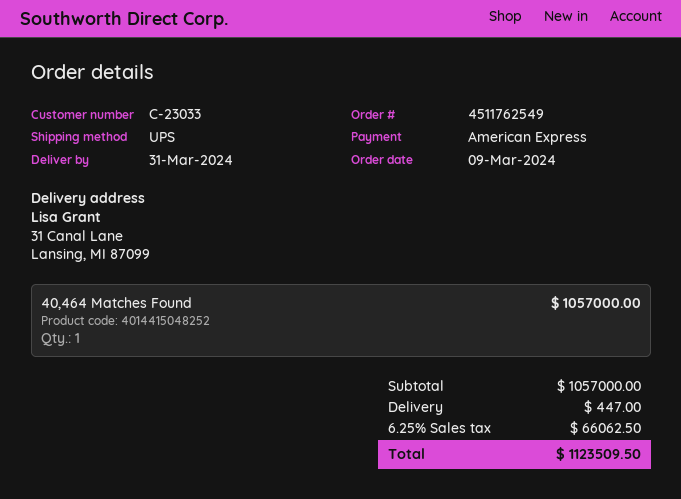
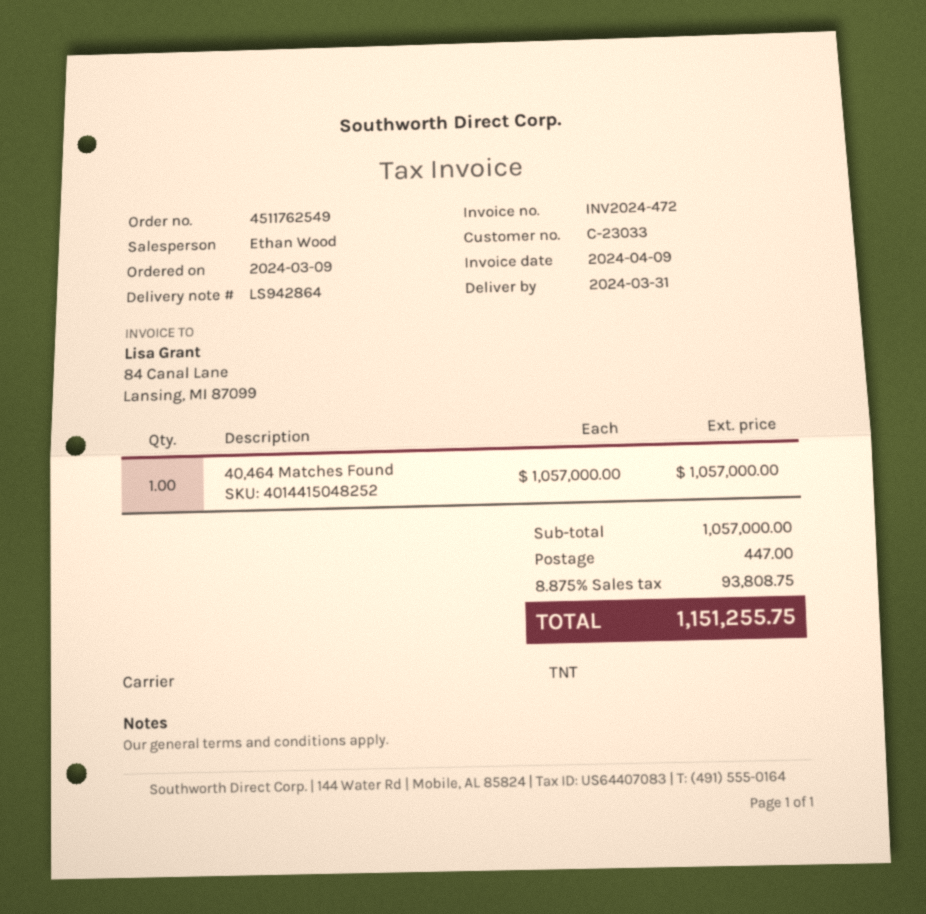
shipping method: UPS -> TNT
tax: 6.25% = 66062.50 -> 8.875% = 93808.75
total: 1123509.50 -> 1151255.75

